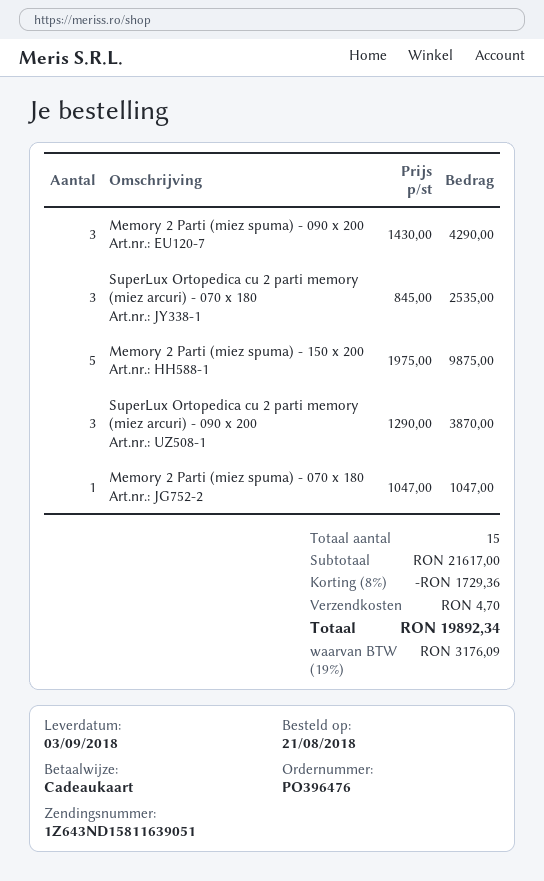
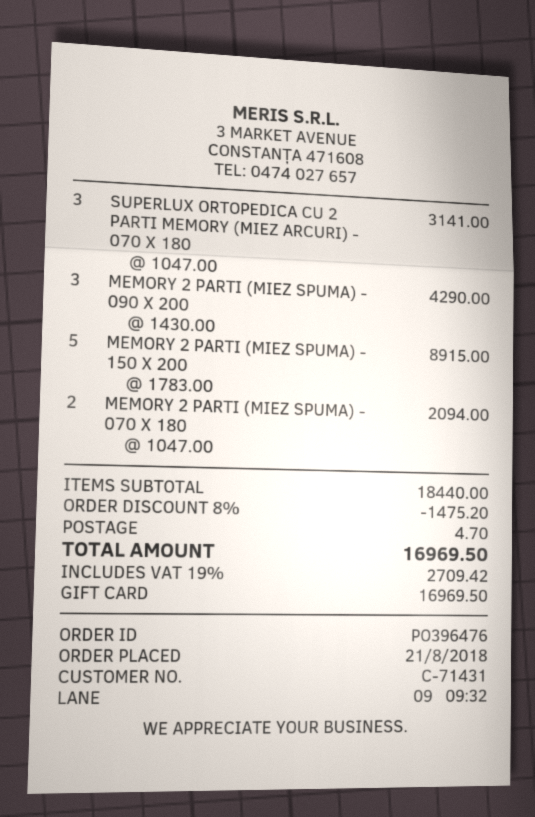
SuperLux Ortopedica cu 2 parti memory (miez arcuri) - 070 x 180: 3 x 845.00 = 2535.00 -> 3 x 1047.00 = 3141.00
Memory 2 Parti (miez spuma) - 150 x 200: 5 x 1975.00 = 9875.00 -> 5 x 1783.00 = 8915.00
SuperLux Ortopedica cu 2 parti memory (miez arcuri) - 090 x 200: 3 x 1290.00 = 3870.00 -> none
Memory 2 Parti (miez spuma) - 070 x 180: 1 x 1047.00 = 1047.00 -> 2 x 1047.00 = 2094.00
subtotal: 21617.00 -> 18440.00
discount: 8% = 1729.36 -> 8% = 1475.20
tax: 19% = 3176.09 -> 19% = 2709.42
total: 19892.34 -> 16969.50

